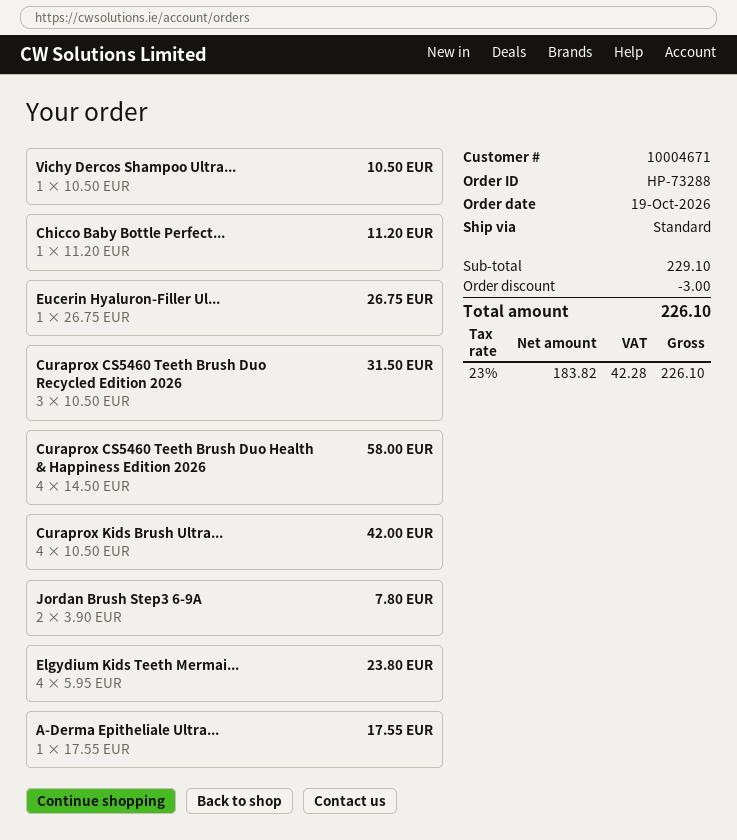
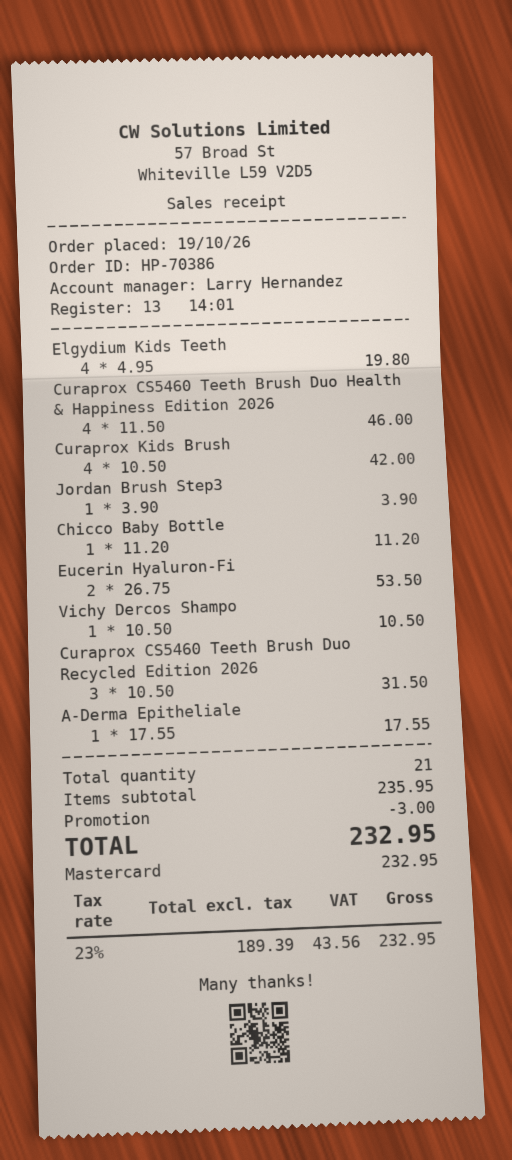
order number: HP-73288 -> HP-70386
Eucerin Hyaluron-Filler Ul...: 1 x 26.75 = 26.75 -> 2 x 26.75 = 53.50
Curaprox CS5460 Teeth Brush Duo Health & Happiness Edition 2026: 4 x 14.50 = 58.00 -> 4 x 11.50 = 46.00
Jordan Brush Step3 6-9A: 2 x 3.90 = 7.80 -> 1 x 3.90 = 3.90
Elgydium Kids Teeth Mermai...: 4 x 5.95 = 23.80 -> 4 x 4.95 = 19.80
subtotal: 229.10 -> 235.95
net: 183.82 -> 189.39
tax: 23% = 42.28 -> 23% = 43.56
total: 226.10 -> 232.95

